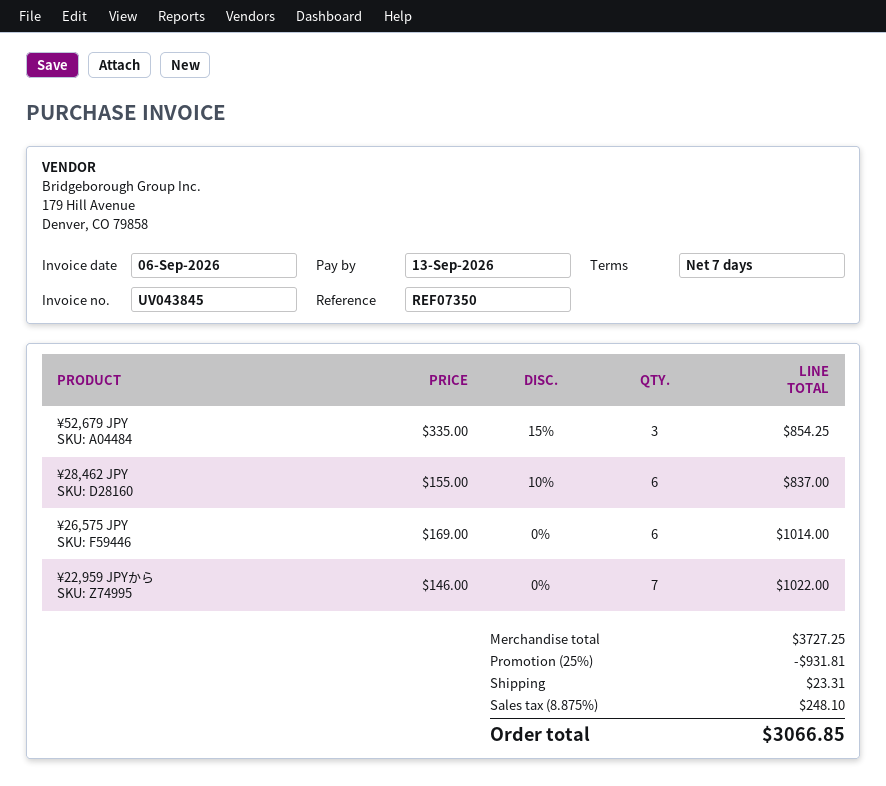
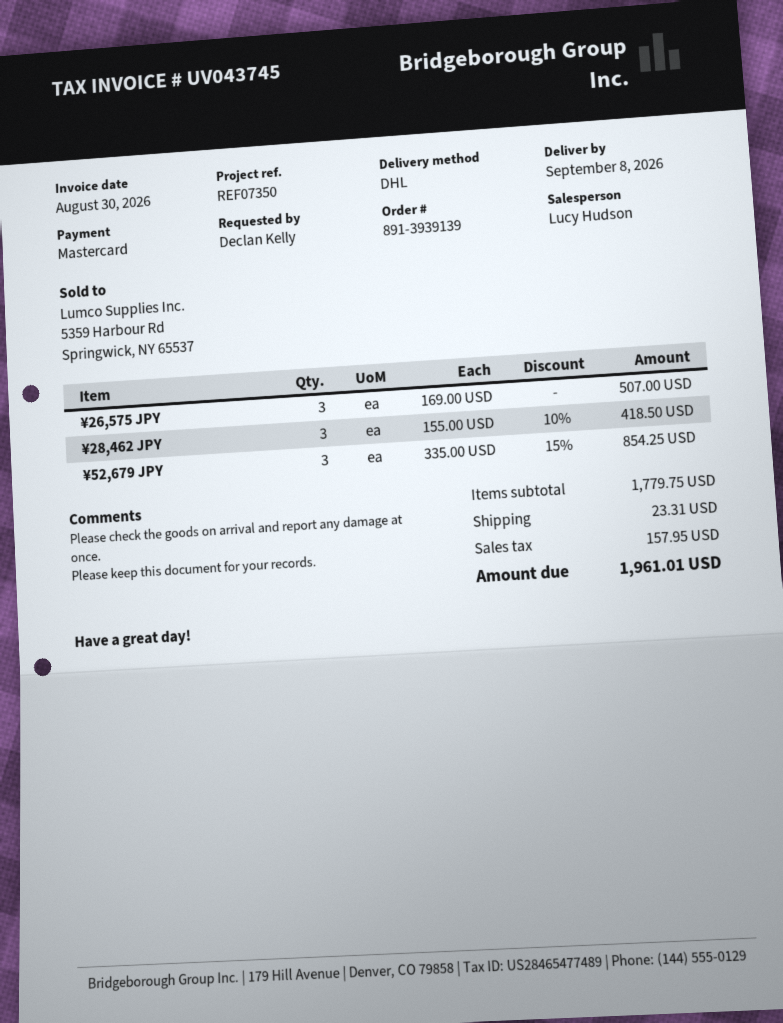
invoice number: UV043845 -> UV043745
invoice date: 2026-09-06 -> 2026-08-30
¥28,462 JPY: 6 x 155.00 - 10% = 837.00 -> 3 x 155.00 - 10% = 418.50
¥26,575 JPY: 6 x 169.00 = 1014.00 -> 3 x 169.00 = 507.00
¥22,959 JPYから: 7 x 146.00 = 1022.00 -> none
subtotal: 3727.25 -> 1779.75
discount: 25% = 931.81 -> none
tax: 248.10 -> 157.95
total: 3066.85 -> 1961.01

